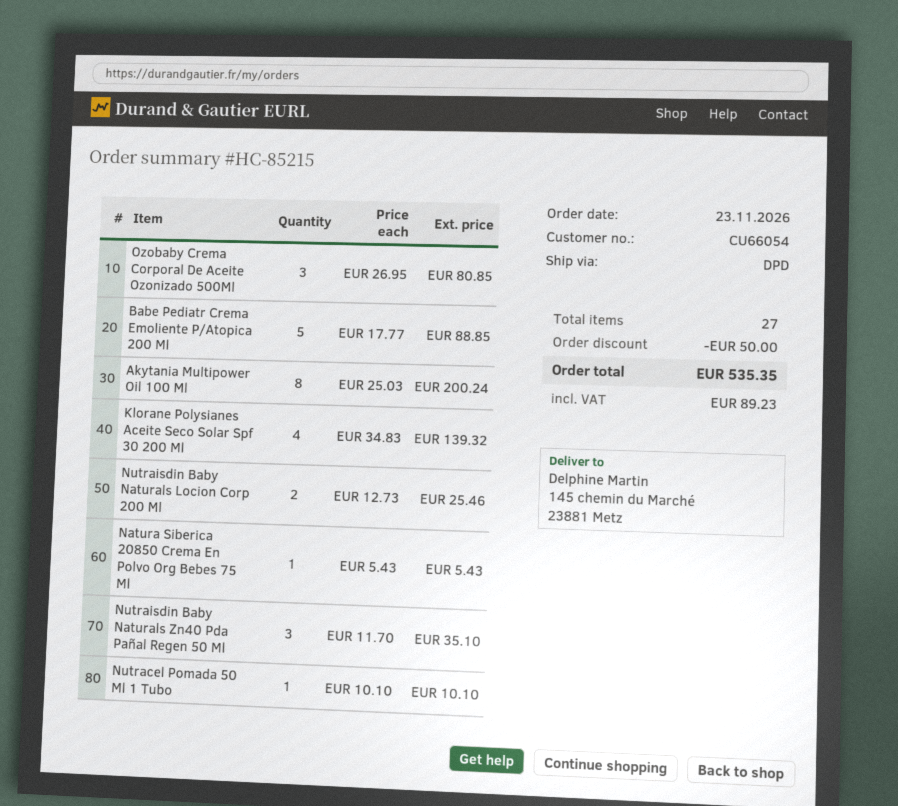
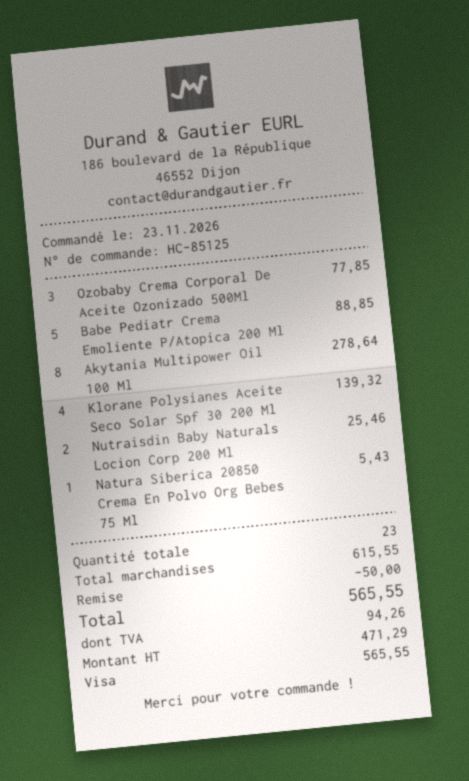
order number: HC-85215 -> HC-85125
Ozobaby Crema Corporal De Aceite Ozonizado 500Ml: 3 for 80.85 -> 3 for 77.85
Akytania Multipower Oil 100 Ml: 8 for 200.24 -> 8 for 278.64
Nutraisdin Baby Naturals Zn40 Pda Pañal Regen 50 Ml: 3 for 35.10 -> none
Nutracel Pomada 50 Ml 1 Tubo: 1 for 10.10 -> none
total quantity: 27 -> 23
tax: 89.23 -> 94.26
total: 535.35 -> 565.55

